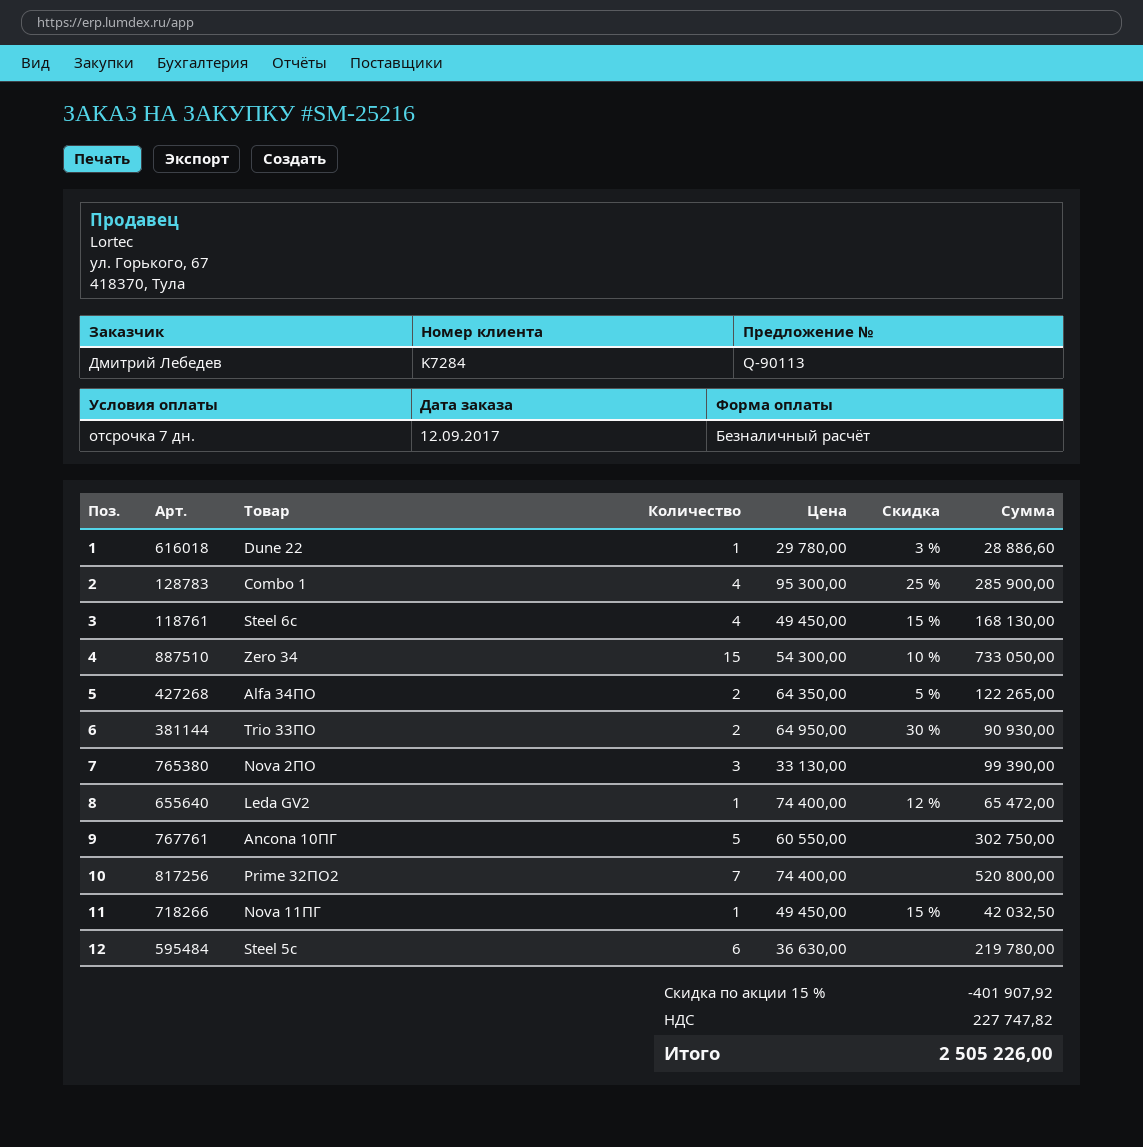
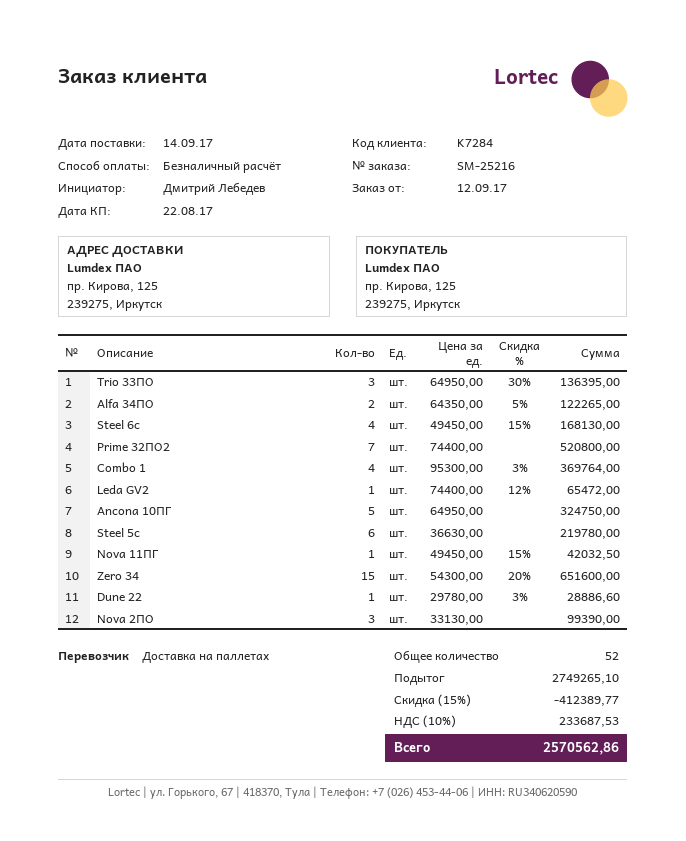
Combo 1: 4 x 95300.00 - 25% = 285900.00 -> 4 x 95300.00 - 3% = 369764.00
Zero 34: 15 x 54300.00 - 10% = 733050.00 -> 15 x 54300.00 - 20% = 651600.00
Trio 33ПО: 2 x 64950.00 - 30% = 90930.00 -> 3 x 64950.00 - 30% = 136395.00
Ancona 10ПГ: 5 x 60550.00 = 302750.00 -> 5 x 64950.00 = 324750.00
discount: 15% = 401907.92 -> 15% = 412389.77
tax: 227747.82 -> 233687.53
total: 2505226.00 -> 2570562.86

